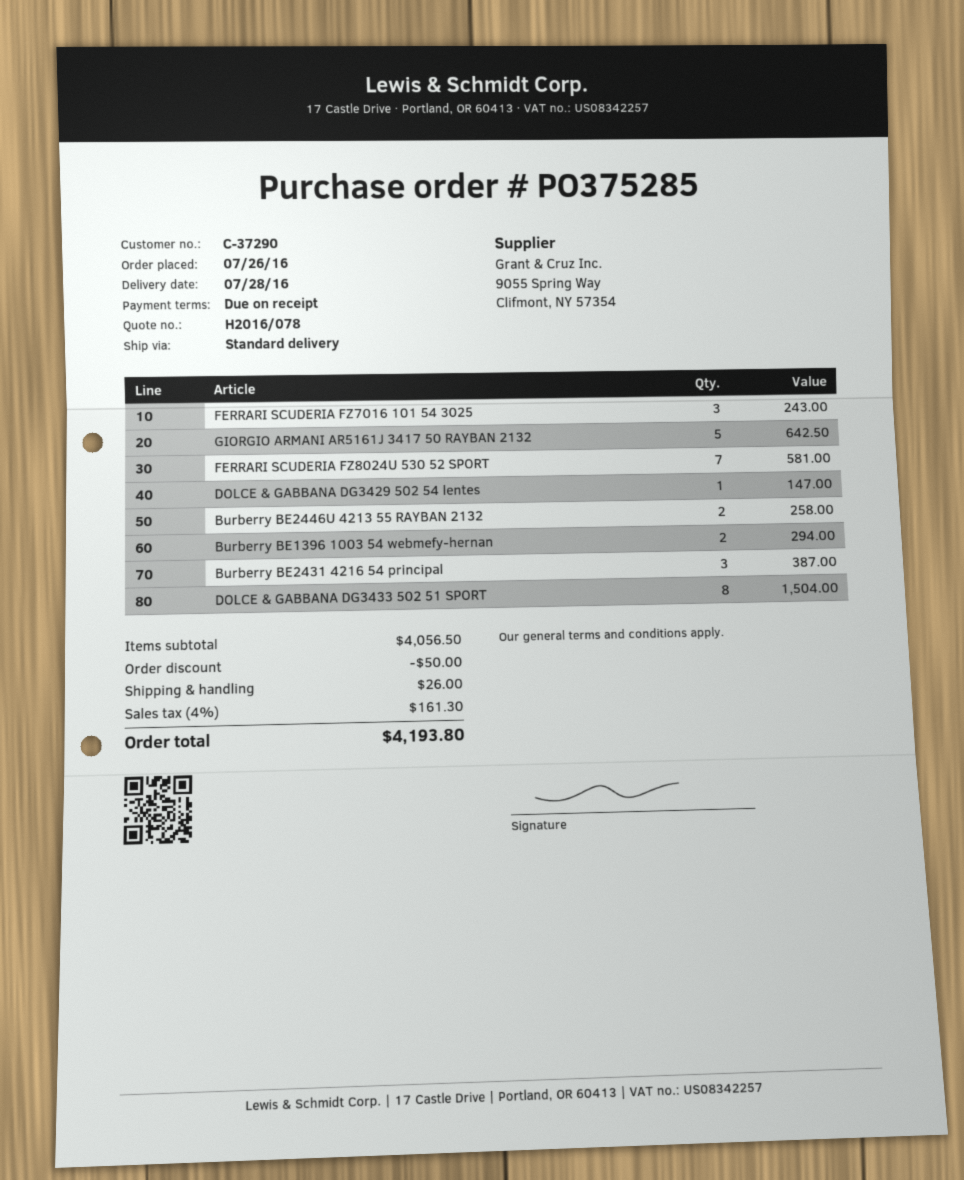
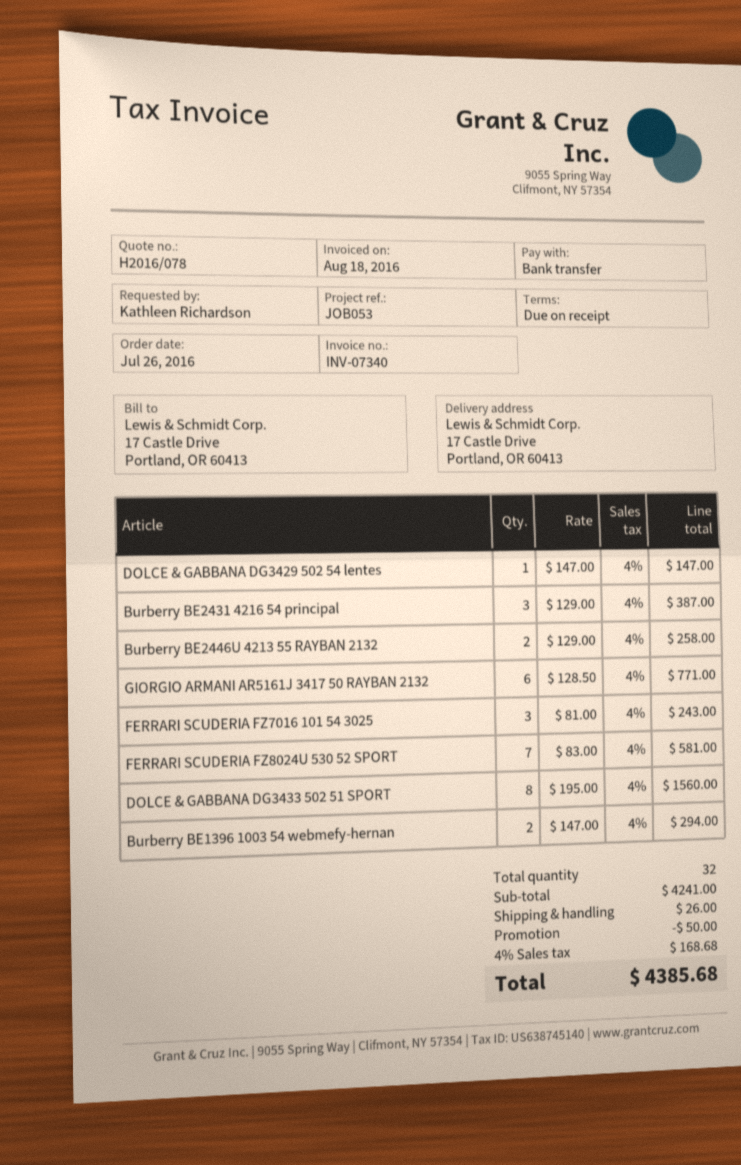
GIORGIO ARMANI AR5161J 3417 50 RAYBAN 2132: 5 for 642.50 -> 6 for 771.00
DOLCE & GABBANA DG3433 502 51 SPORT: 8 for 1504.00 -> 8 for 1560.00
subtotal: 4056.50 -> 4241.00
tax: 4% = 161.30 -> 4% = 168.68
total: 4193.80 -> 4385.68

